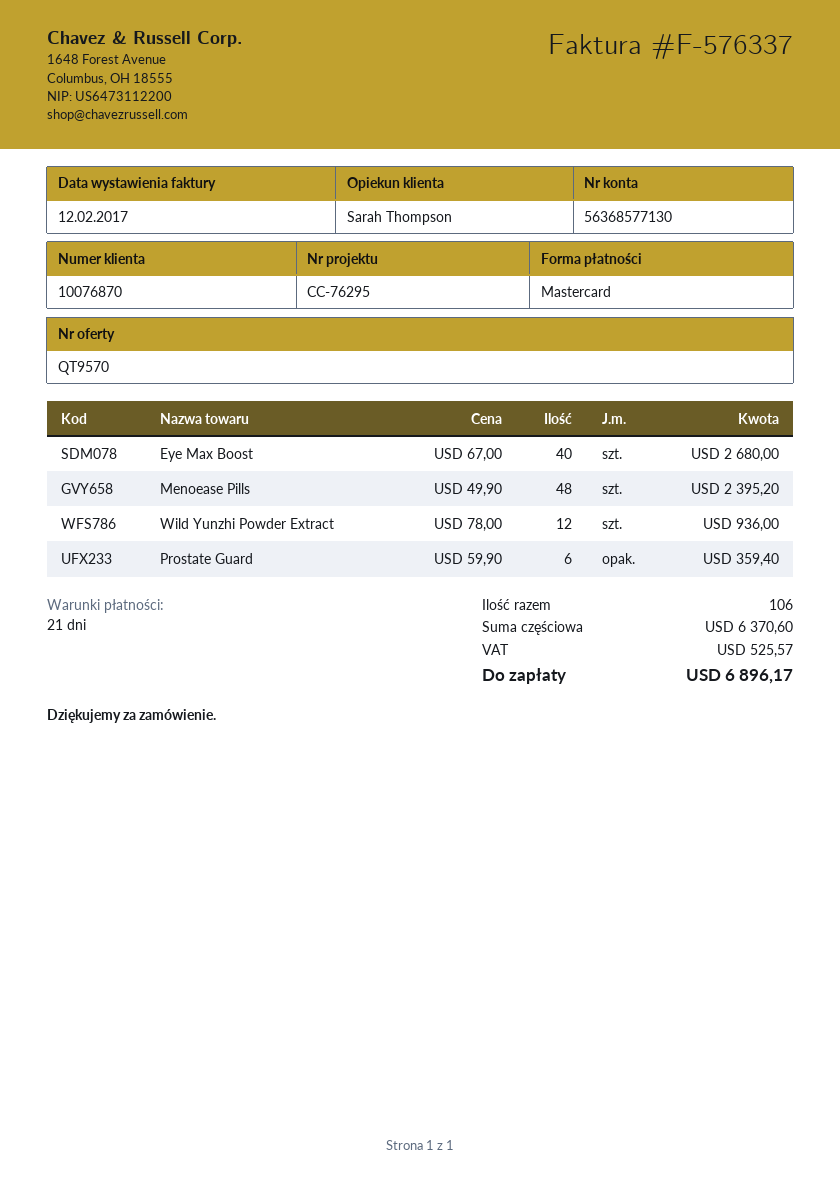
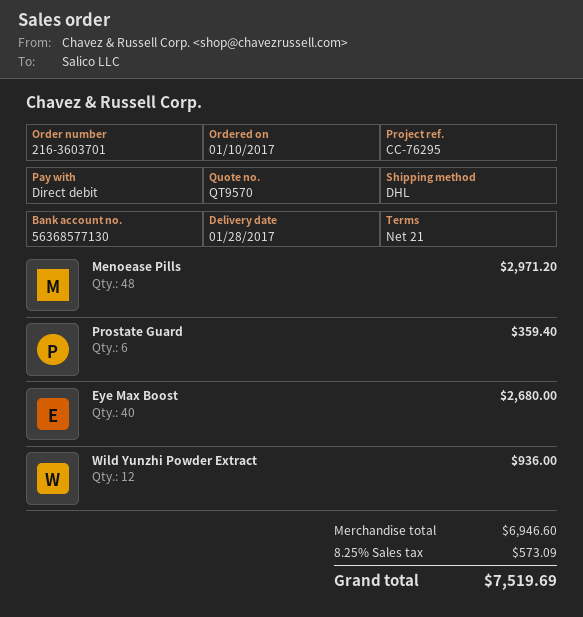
payment method: Mastercard -> direct debit
Menoease Pills: 48 for 2395.20 -> 48 for 2971.20
subtotal: 6370.60 -> 6946.60
tax: 525.57 -> 573.09
total: 6896.17 -> 7519.69

